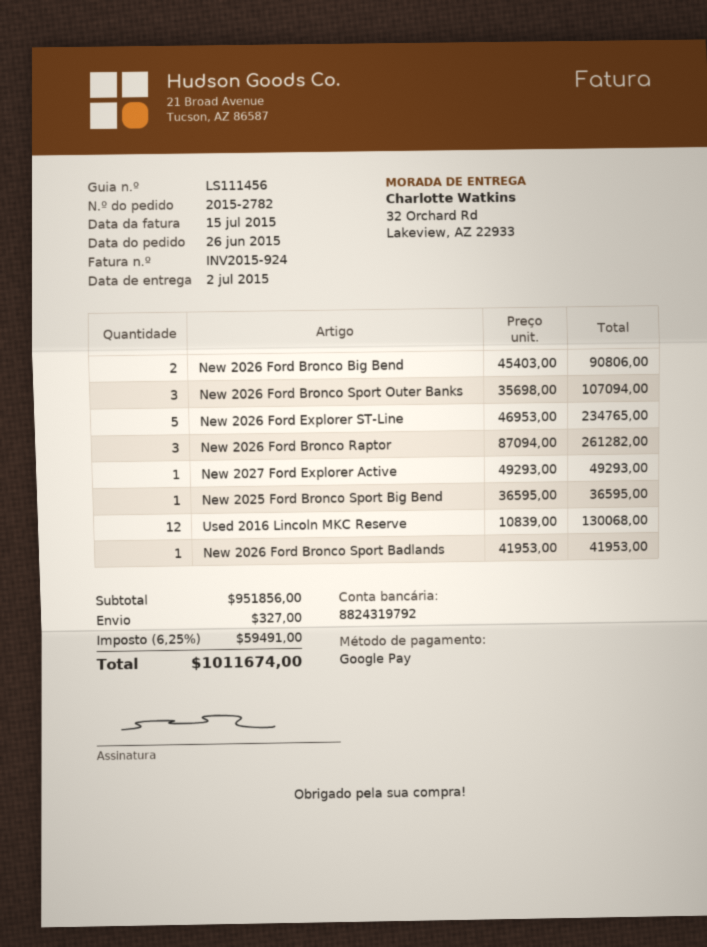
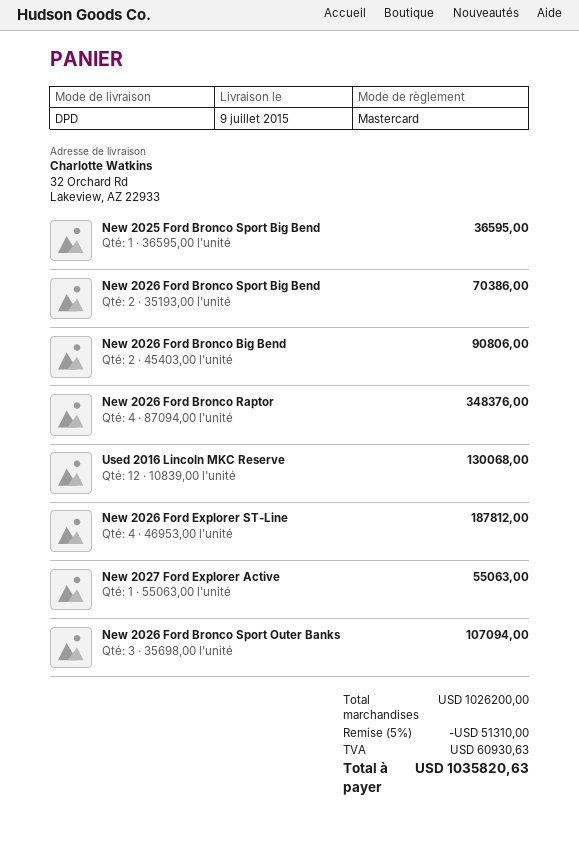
delivery date: 2015-07-02 -> 2015-07-09
payment method: Google Pay -> Mastercard
New 2026 Ford Explorer ST-Line: 5 x 46953.00 = 234765.00 -> 4 x 46953.00 = 187812.00
New 2026 Ford Bronco Raptor: 3 x 87094.00 = 261282.00 -> 4 x 87094.00 = 348376.00
New 2027 Ford Explorer Active: 1 x 49293.00 = 49293.00 -> 1 x 55063.00 = 55063.00
New 2026 Ford Bronco Sport Badlands: 1 x 41953.00 = 41953.00 -> none
New 2026 Ford Bronco Sport Big Bend: none -> 2 x 35193.00 = 70386.00
subtotal: 951856.00 -> 1026200.00
discount: none -> 5% = 51310.00
shipping: 327.00 -> none
tax: 59491.00 -> 60930.63
total: 1011674.00 -> 1035820.63

